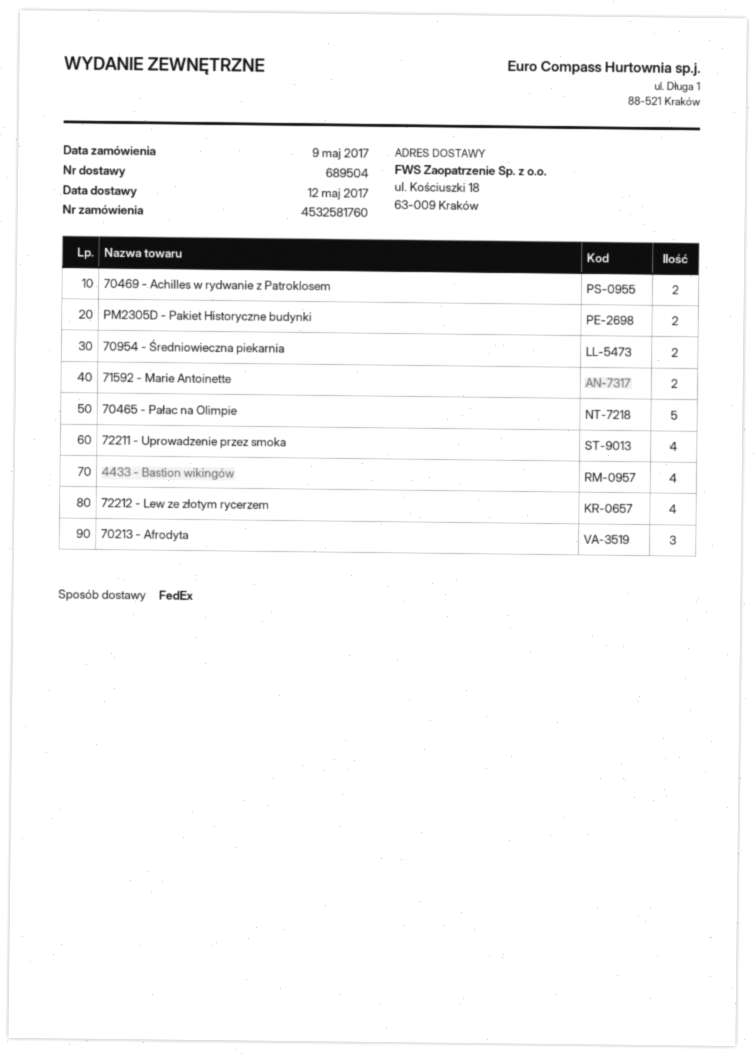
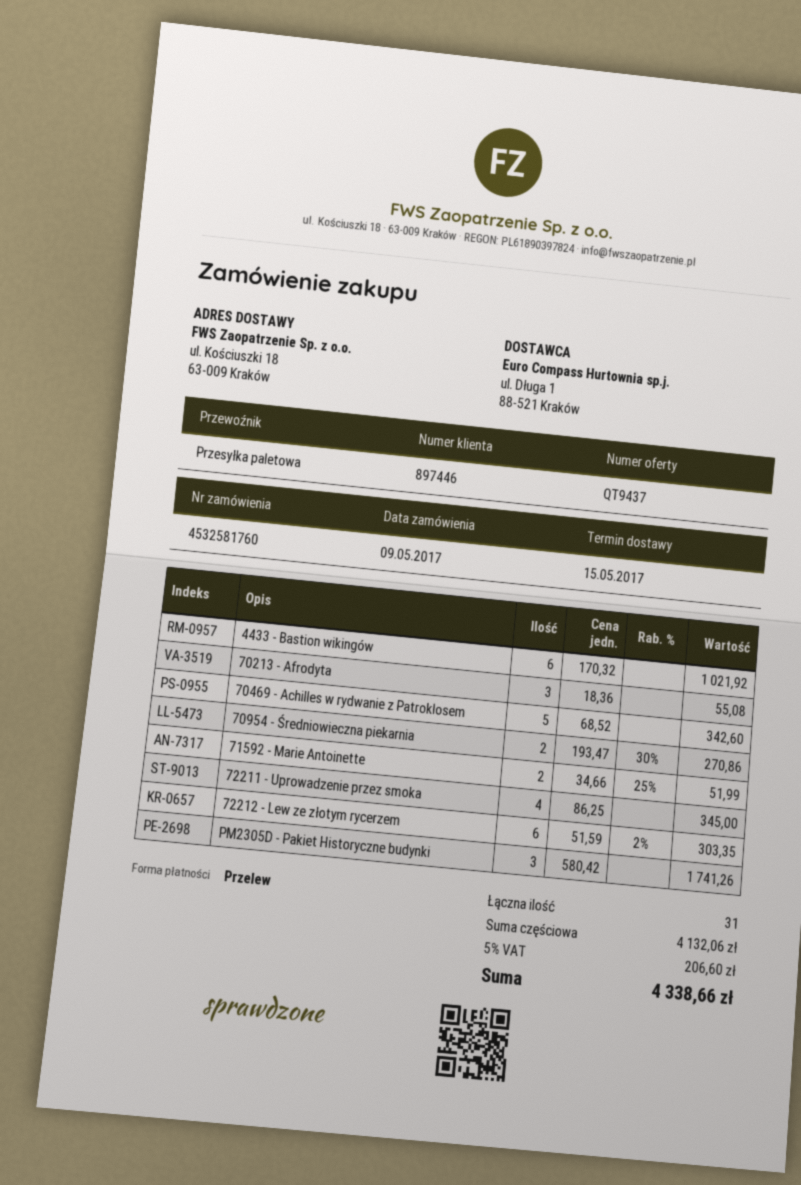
delivery date: 2017-05-12 -> 2017-05-15
shipping method: FedEx -> pallet freight
70469 - Achilles w rydwanie z Patroklosem: 2 -> 5
PM2305D - Pakiet Historyczne budynki: 2 -> 3
70465 - Pałac na Olimpie: 5 -> none
4433 - Bastion wikingów: 4 -> 6
72212 - Lew ze złotym rycerzem: 4 -> 6

